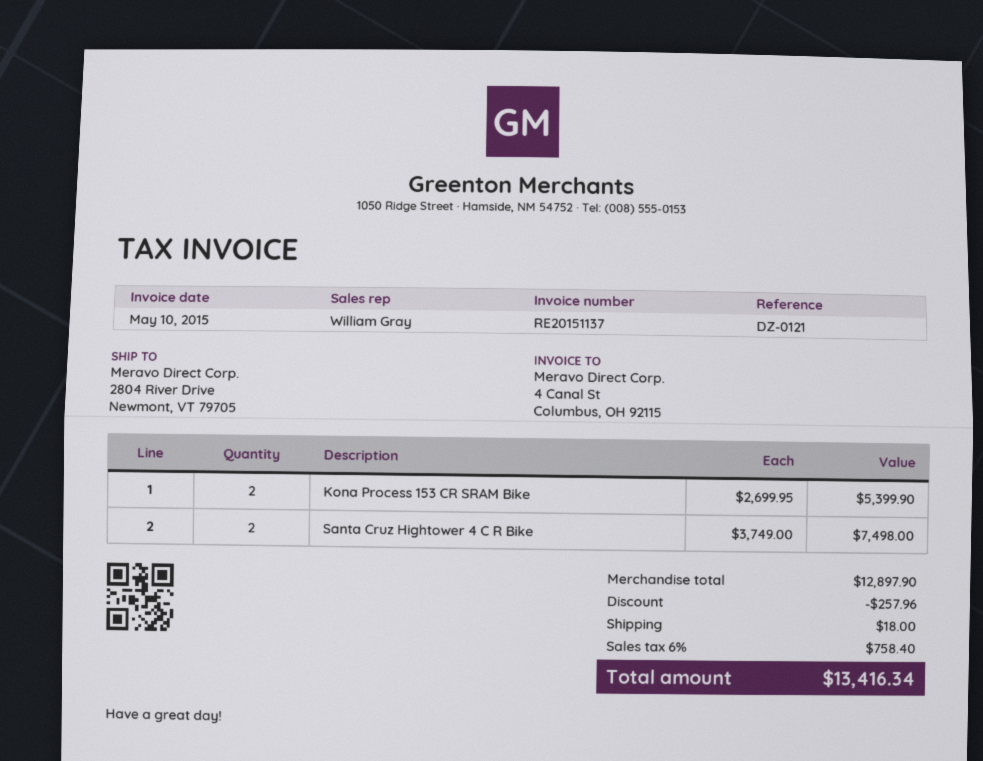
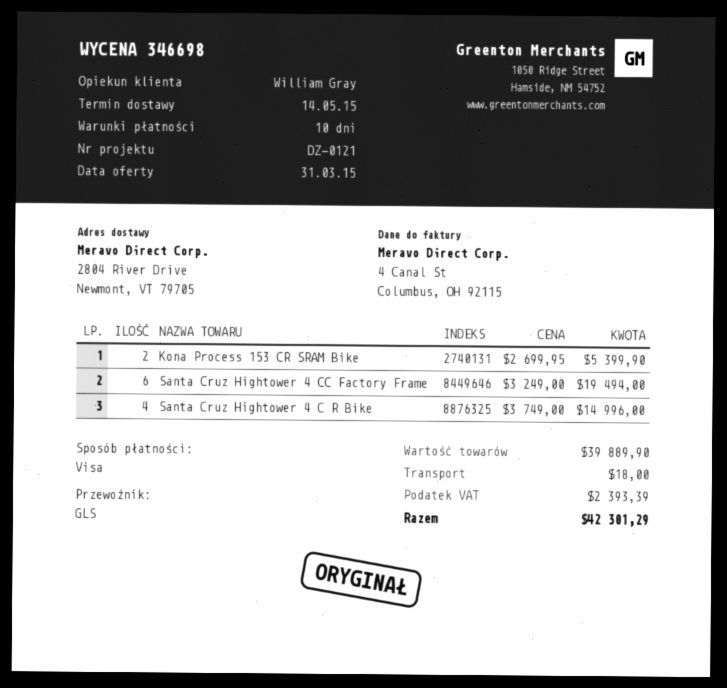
Santa Cruz Hightower 4 C R Bike: 2 x 3749.00 = 7498.00 -> 4 x 3749.00 = 14996.00
Santa Cruz Hightower 4 CC Factory Frame: none -> 6 x 3249.00 = 19494.00
subtotal: 12897.90 -> 39889.90
discount: 257.96 -> none
tax: 758.40 -> 2393.39
total: 13416.34 -> 42301.29

